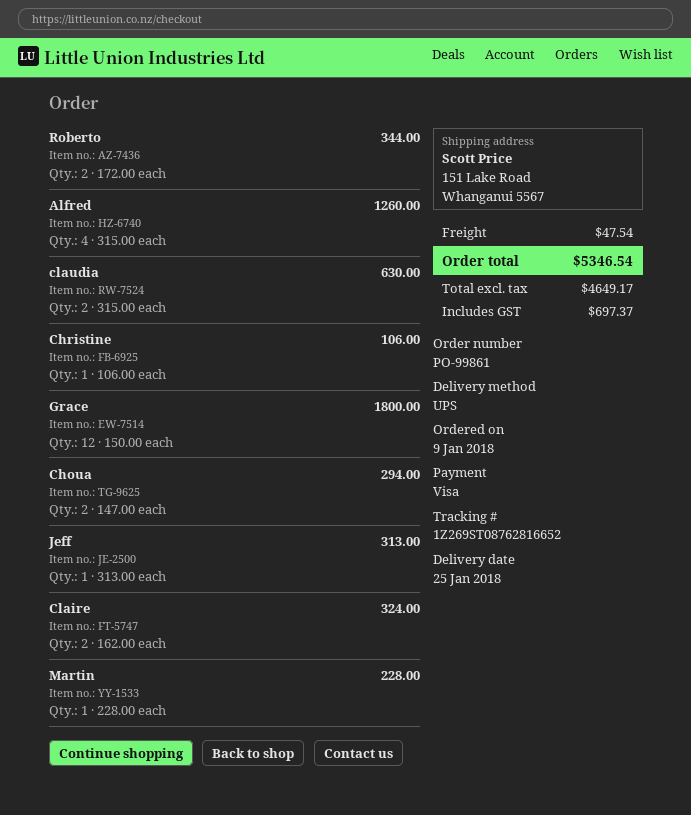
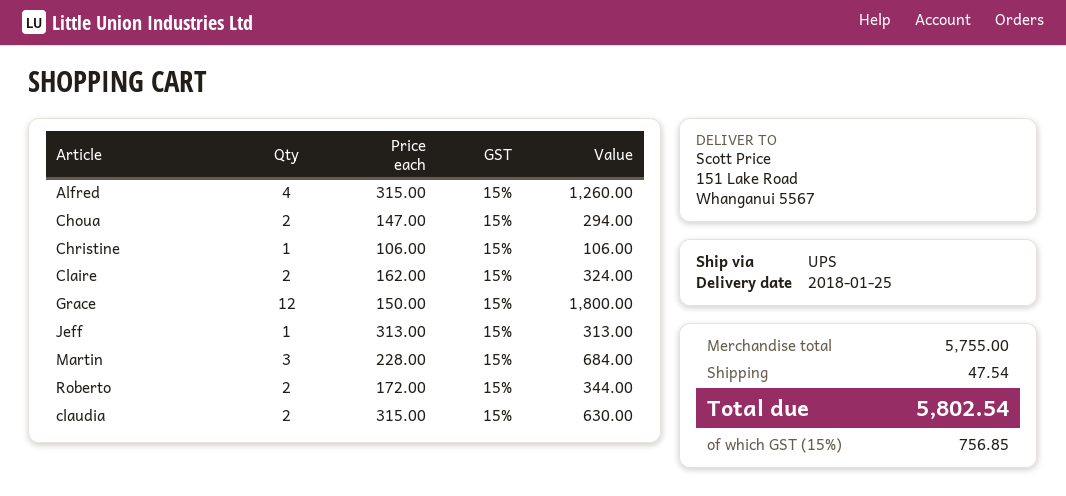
Martin: 1 x 228.00 = 228.00 -> 3 x 228.00 = 684.00
tax: 697.37 -> 756.85
total: 5346.54 -> 5802.54

